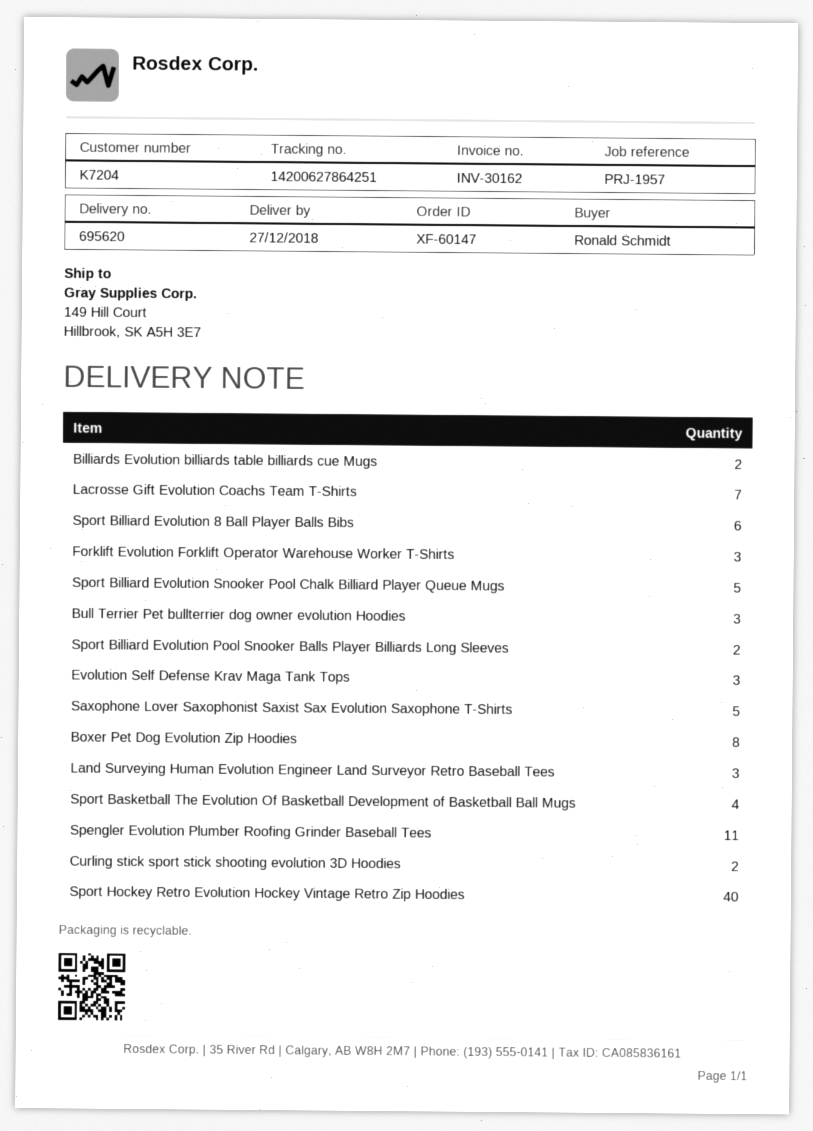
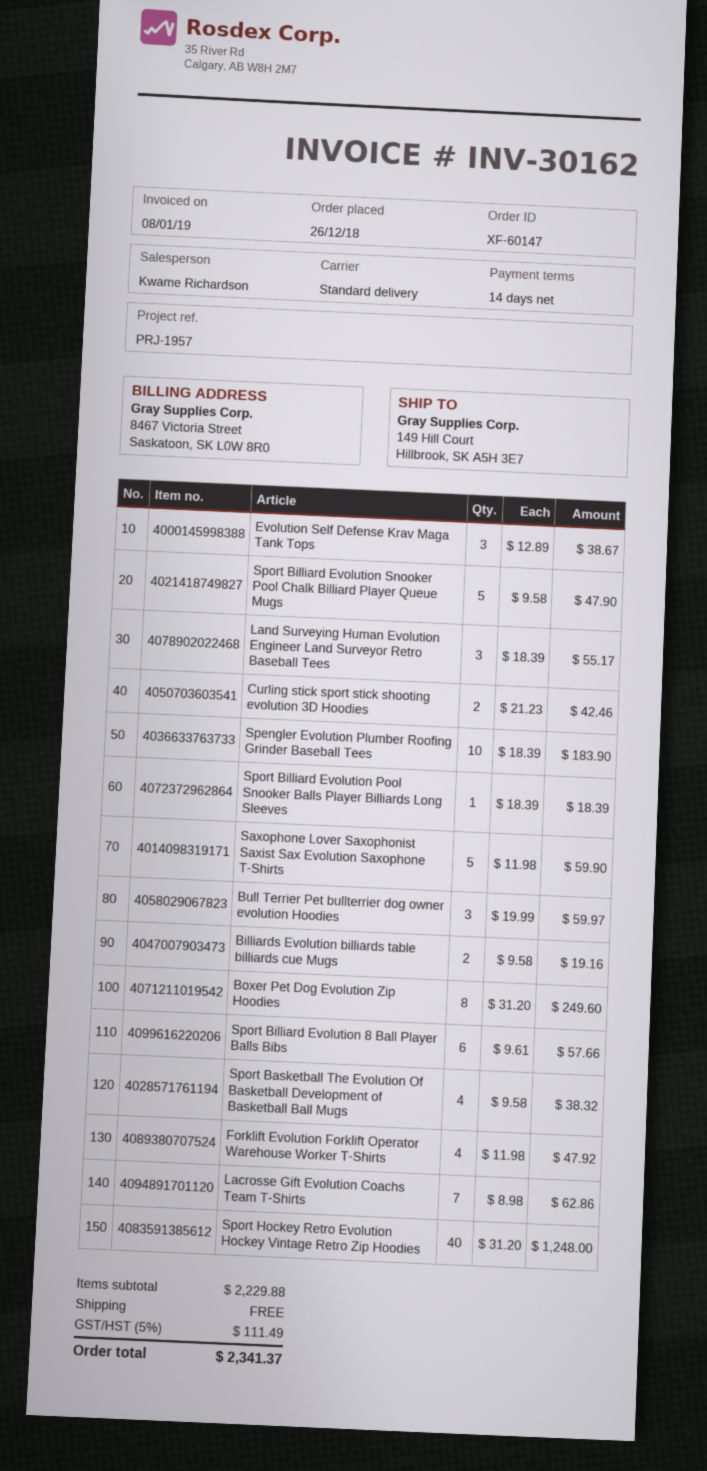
Forklift Evolution Forklift Operator Warehouse Worker T-Shirts: 3 -> 4
Sport Billiard Evolution Pool Snooker Balls Player Billiards Long Sleeves: 2 -> 1
Spengler Evolution Plumber Roofing Grinder Baseball Tees: 11 -> 10

